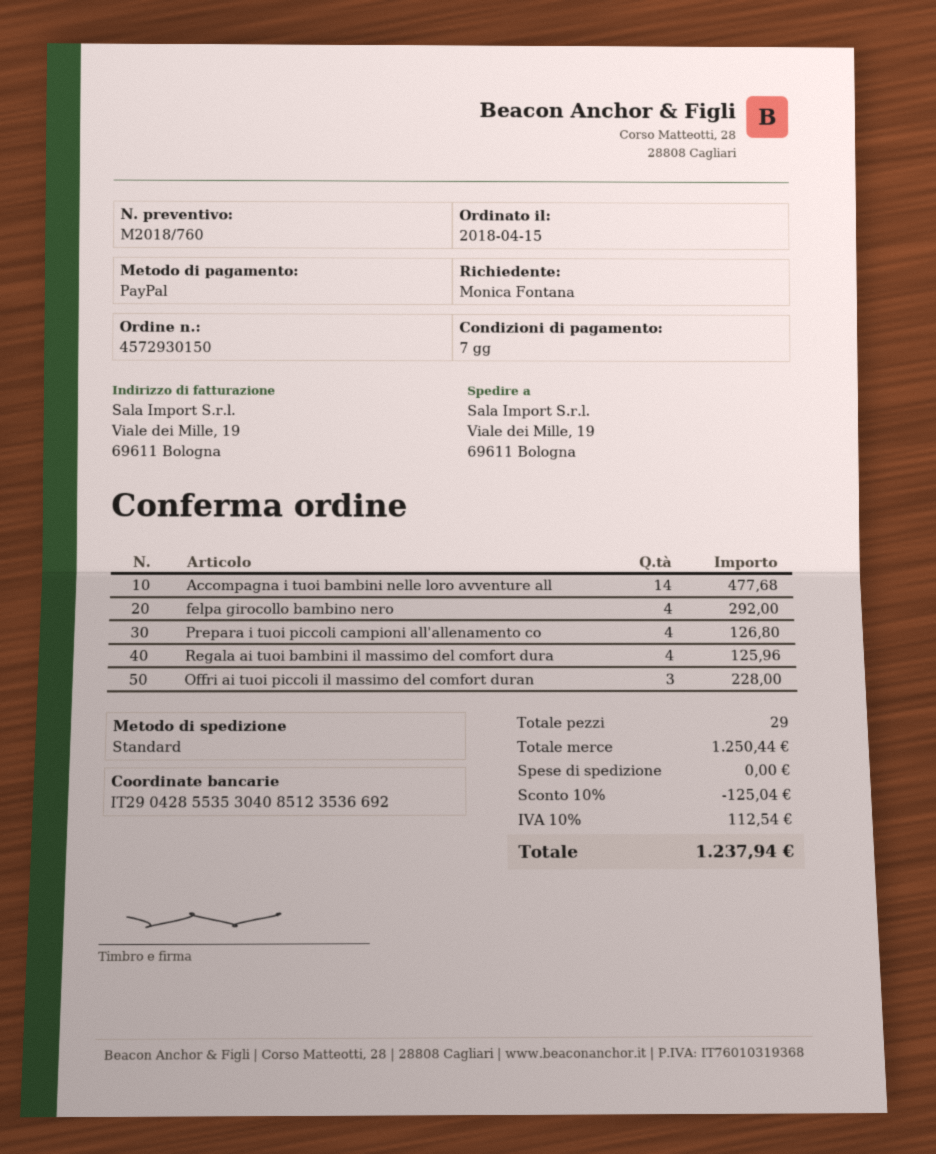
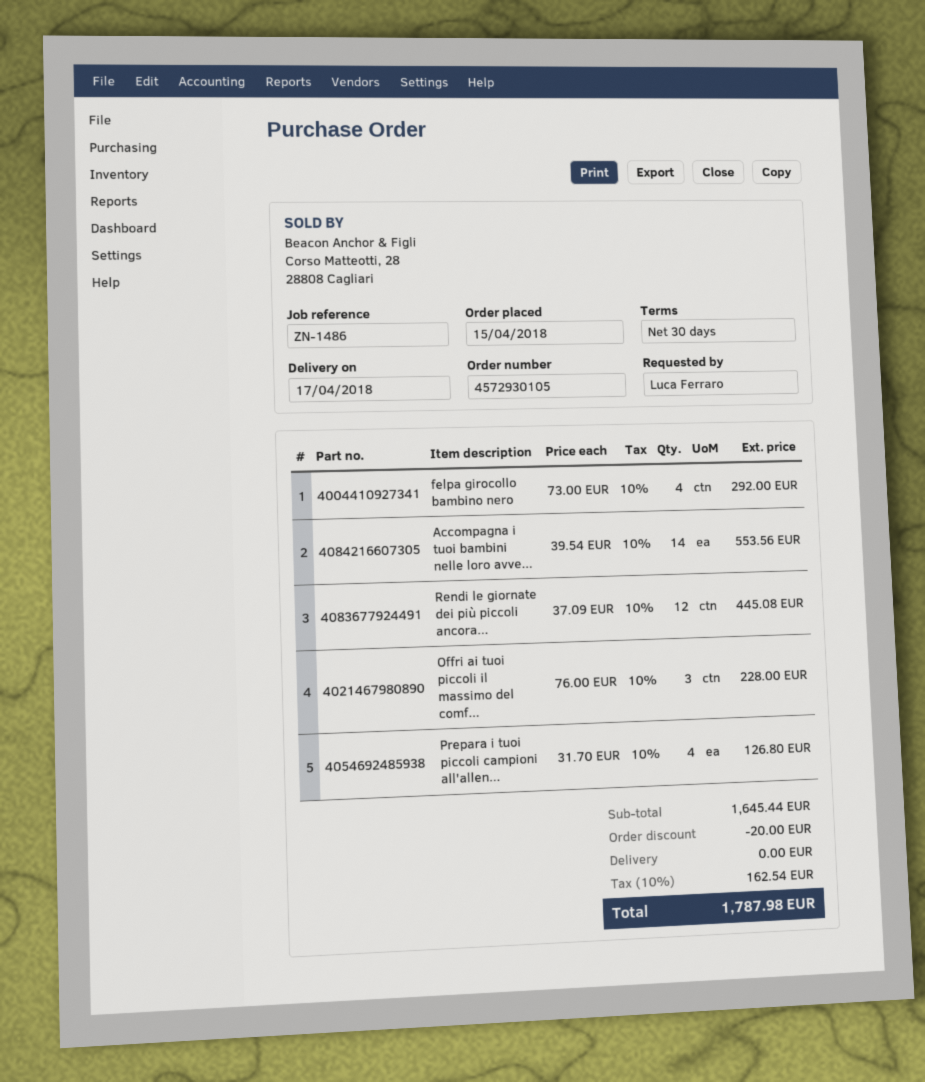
order number: 4572930150 -> 4572930105
payment terms: 7 days -> 30 days
ordered by: Monica Fontana -> Luca Ferraro
Accompagna i tuoi bambini nelle loro avventure all: 14 for 477.68 -> 14 for 553.56
Regala ai tuoi bambini il massimo del comfort dura: 4 for 125.96 -> none
Rendi le giornate dei più piccoli ancora...: none -> 12 for 445.08
subtotal: 1250.44 -> 1645.44
discount: 125.04 -> 20.00
tax: 10% = 112.54 -> 10% = 162.54
total: 1237.94 -> 1787.98

